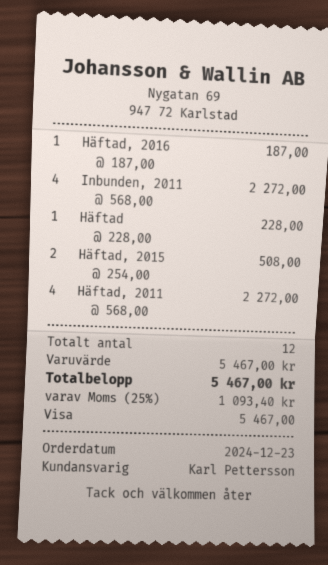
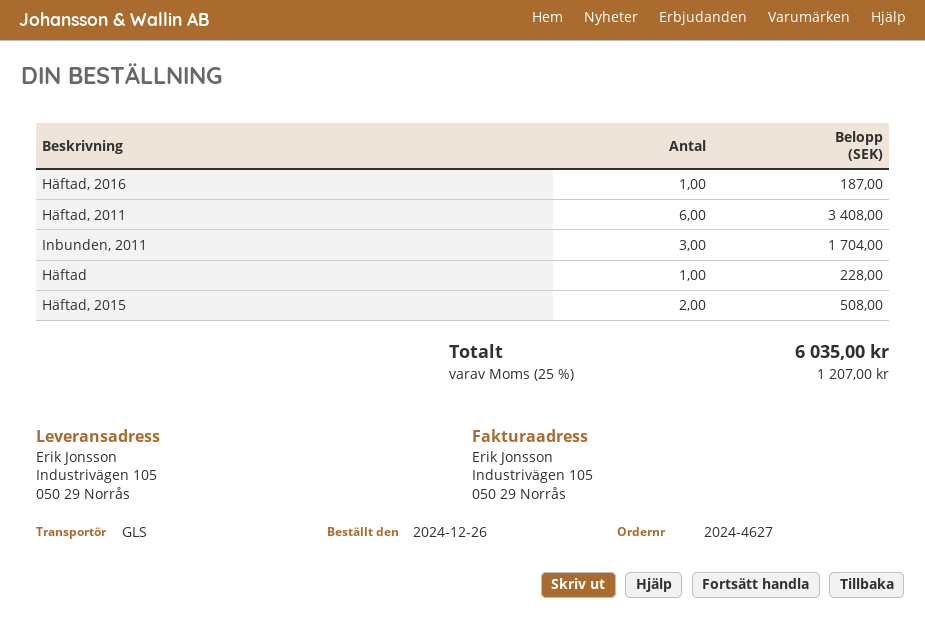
order date: 2024-12-23 -> 2024-12-26
Inbunden, 2011: 4 for 2272.00 -> 3 for 1704.00
Häftad, 2011: 4 for 2272.00 -> 6 for 3408.00
tax: 25% = 1093.40 -> 25% = 1207.00
total: 5467.00 -> 6035.00

